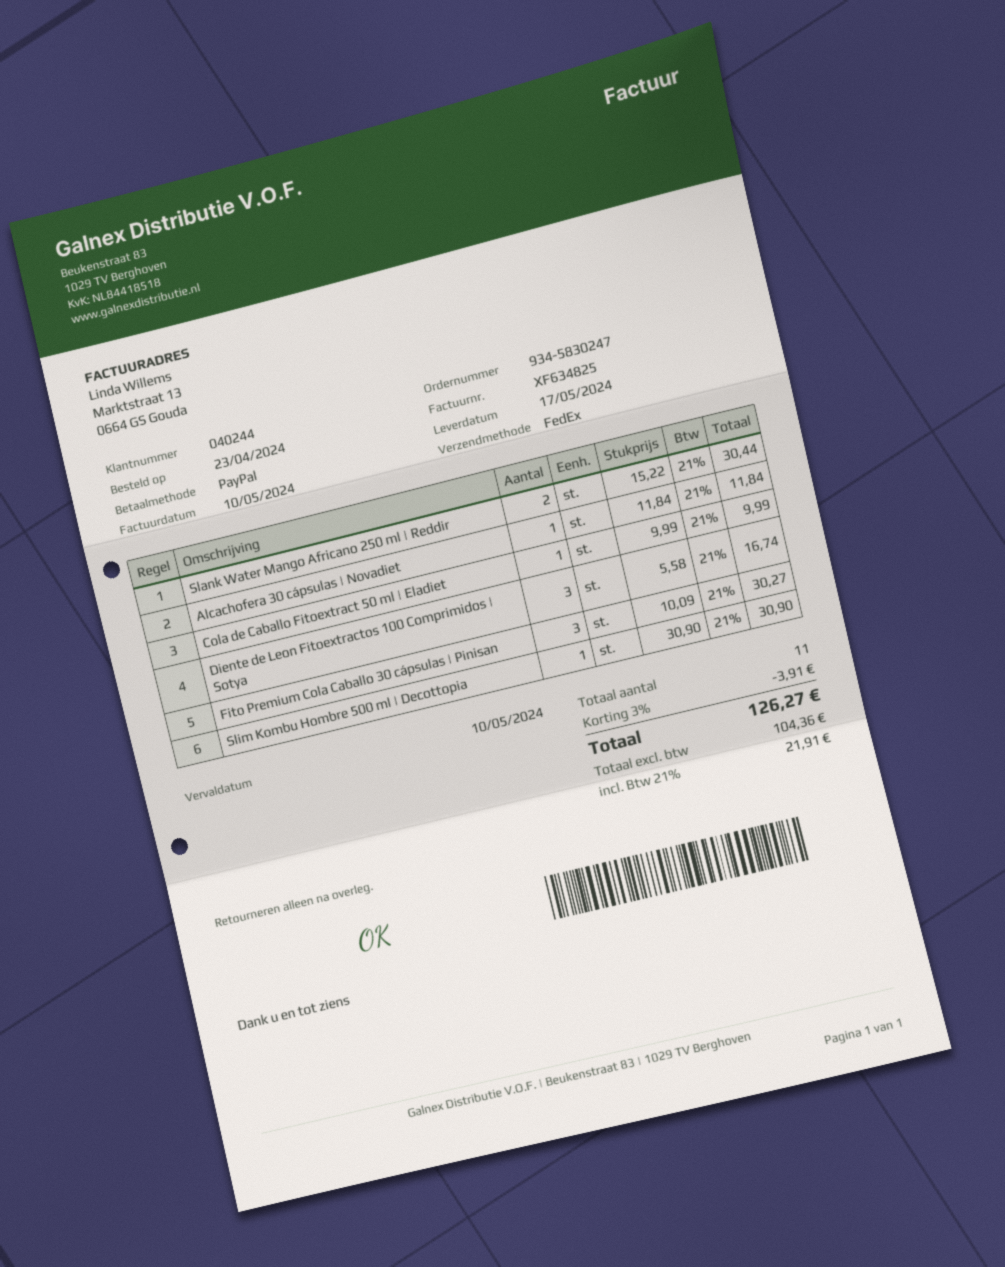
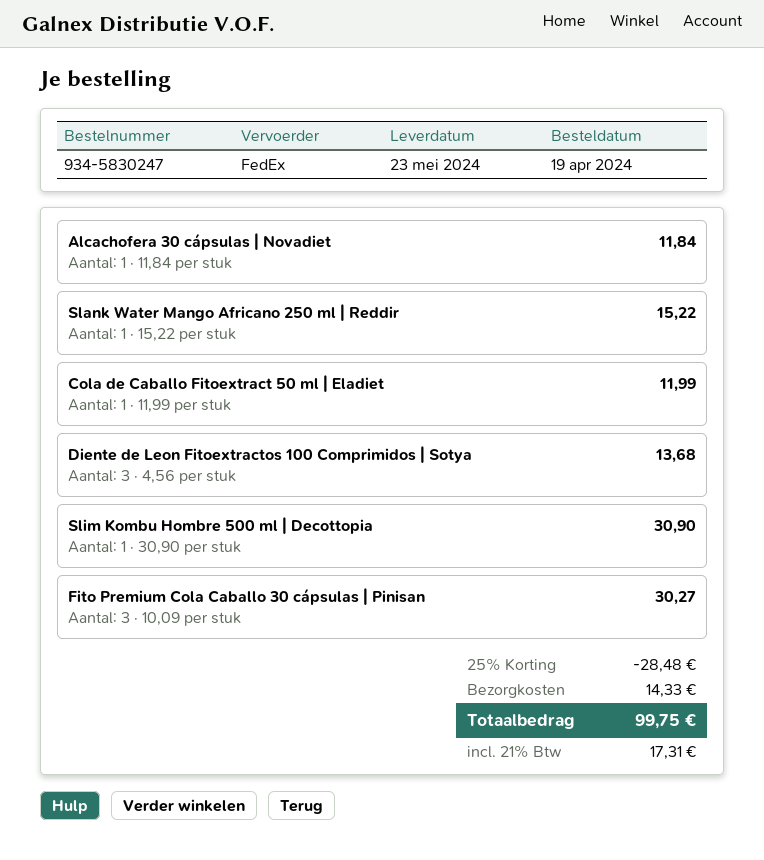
order date: 2024-04-23 -> 2024-04-19
delivery date: 2024-05-17 -> 2024-05-23
Slank Water Mango Africano 250 ml | Reddir: 2 x 15.22 = 30.44 -> 1 x 15.22 = 15.22
Cola de Caballo Fitoextract 50 ml | Eladiet: 1 x 9.99 = 9.99 -> 1 x 11.99 = 11.99
Diente de Leon Fitoextractos 100 Comprimidos | Sotya: 3 x 5.58 = 16.74 -> 3 x 4.56 = 13.68
discount: 3% = 3.91 -> 25% = 28.48
shipping: none -> 14.33
tax: 21% = 21.91 -> 21% = 17.31
total: 126.27 -> 99.75

